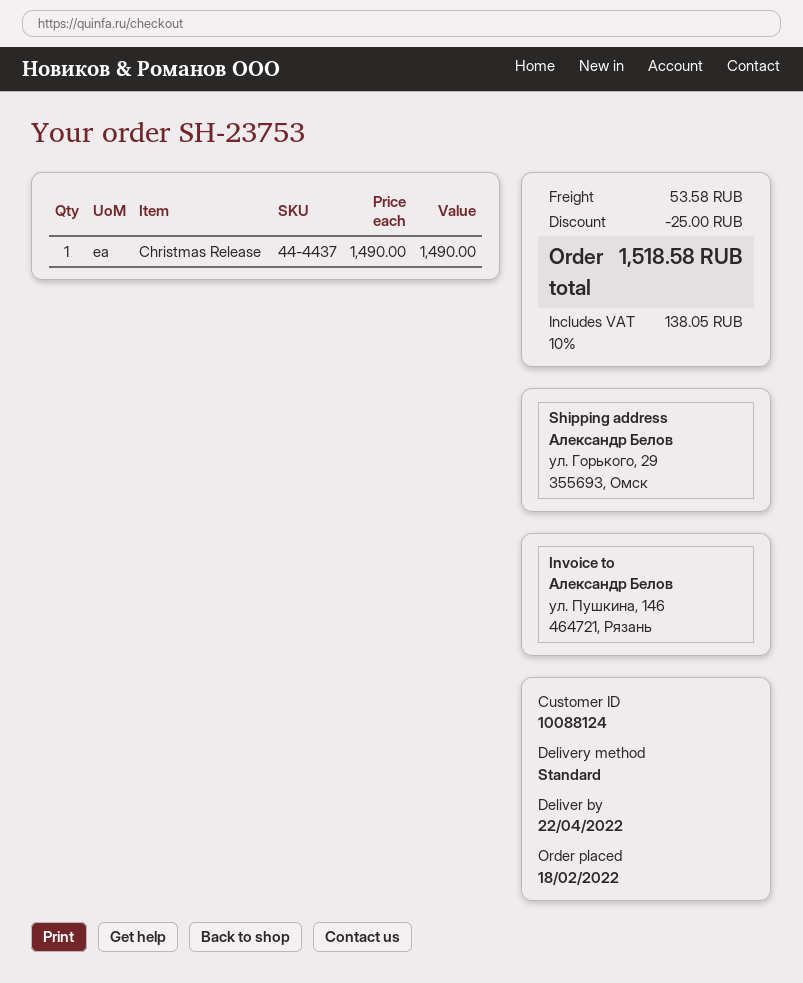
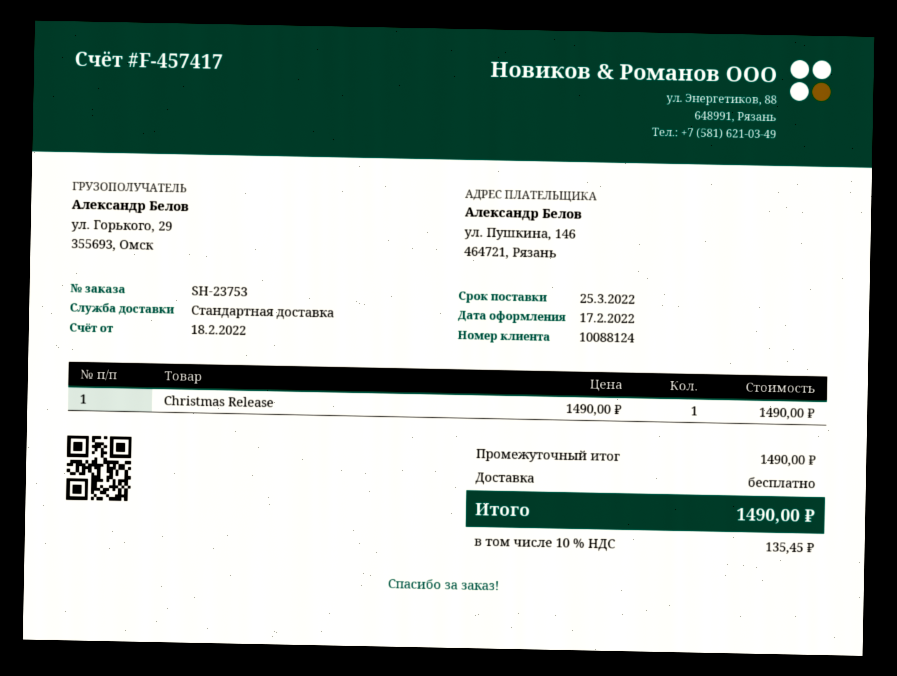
order date: 2022-02-18 -> 2022-02-17
delivery date: 2022-04-22 -> 2022-03-25
discount: 25.00 -> none
shipping: 53.58 -> 0.00
tax: 10% = 138.05 -> 10% = 135.45
total: 1518.58 -> 1490.00

